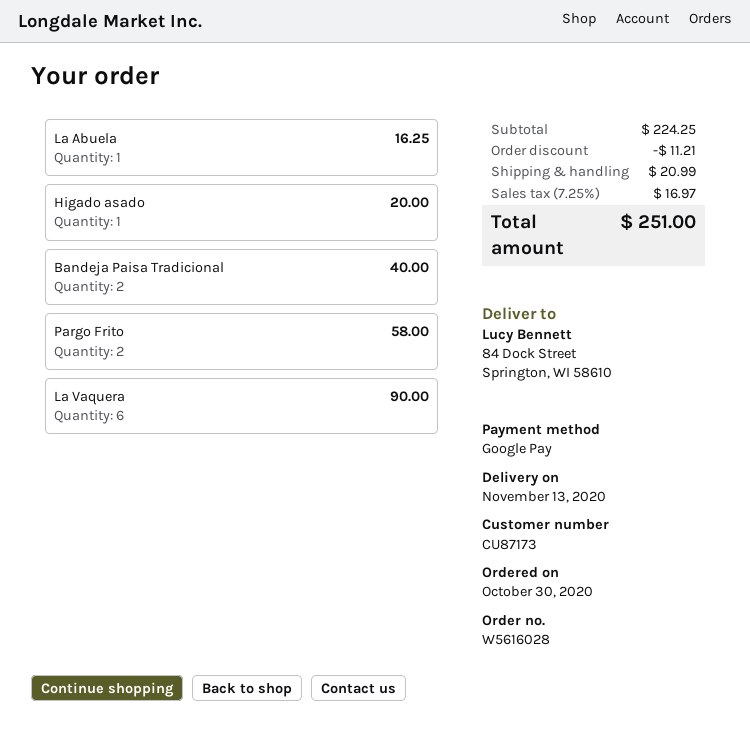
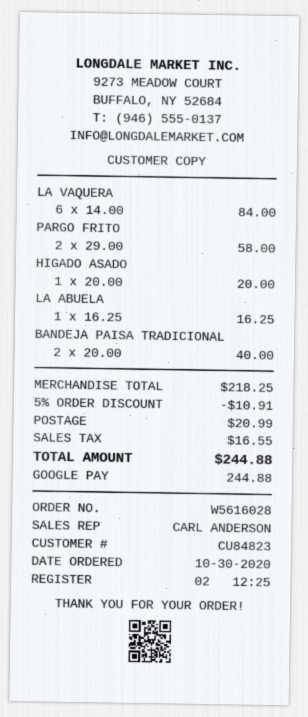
customer number: CU87173 -> CU84823
La Vaquera: 6 for 90.00 -> 6 for 84.00
subtotal: 224.25 -> 218.25
discount: 11.21 -> 10.91
tax: 16.97 -> 16.55
total: 251.00 -> 244.88

